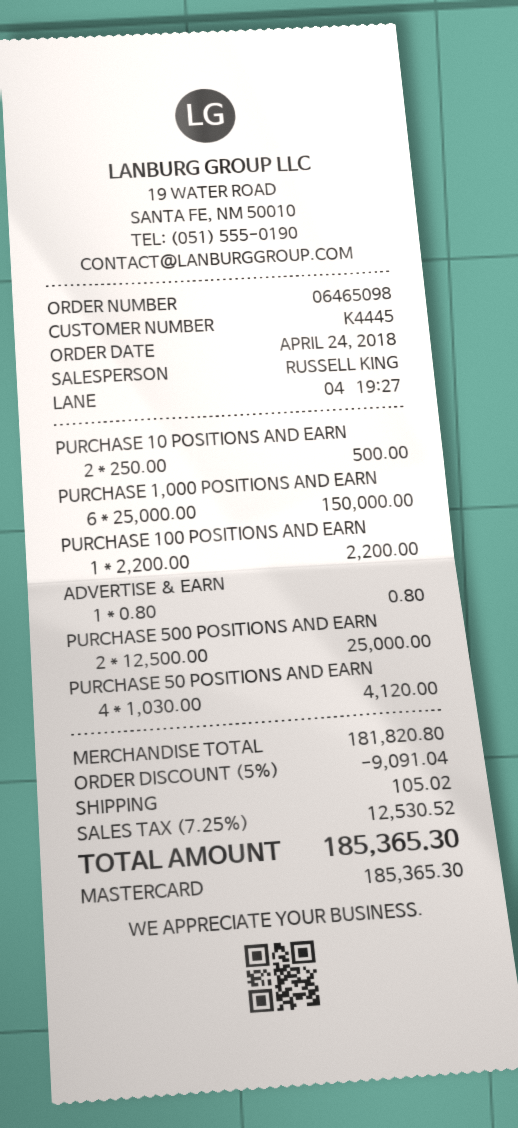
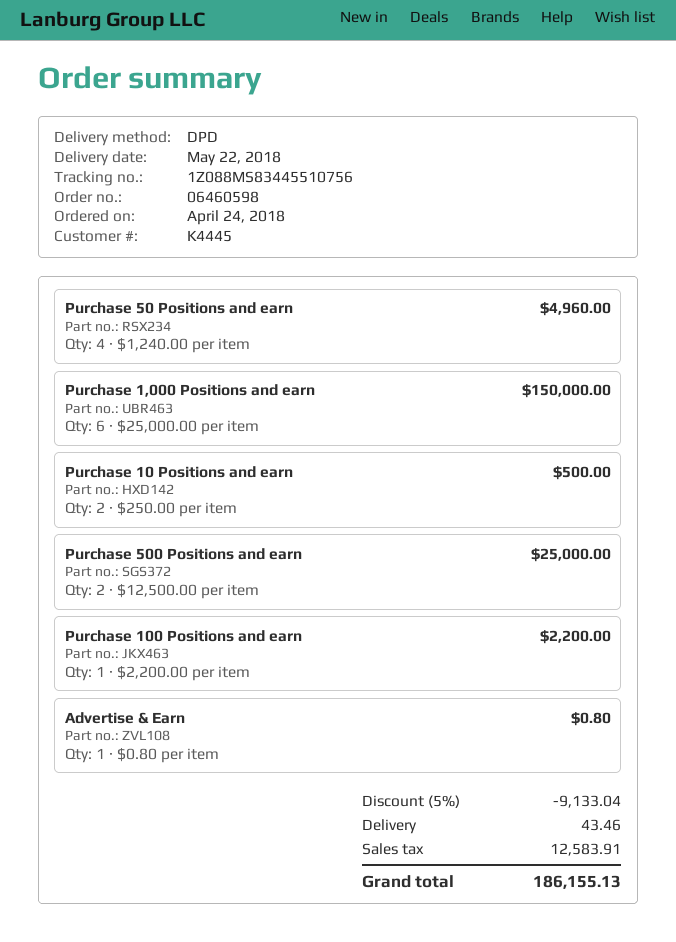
order number: 06465098 -> 06460598
PURCHASE 50 POSITIONS AND EARN: 4 x 1030.00 = 4120.00 -> 4 x 1240.00 = 4960.00
discount: 5% = 9091.04 -> 5% = 9133.04
shipping: 105.02 -> 43.46
tax: 12530.52 -> 12583.91
total: 185365.30 -> 186155.13

